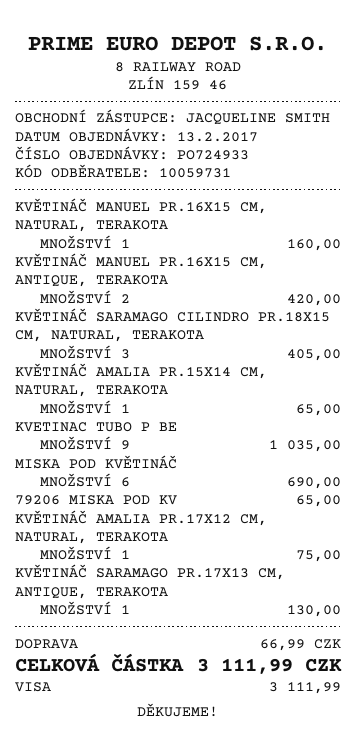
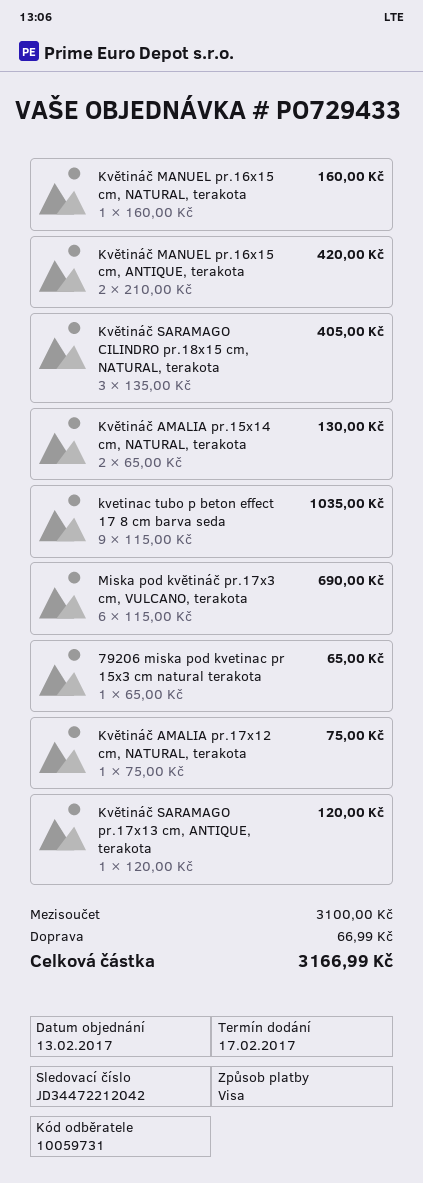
order number: PO724933 -> PO729433
KVĚTINÁČ AMALIA PR.15X14 CM, NATURAL, TERAKOTA: 1 for 65.00 -> 2 for 130.00
KVĚTINÁČ SARAMAGO PR.17X13 CM, ANTIQUE, TERAKOTA: 1 for 130.00 -> 1 for 120.00
total: 3111.99 -> 3166.99

